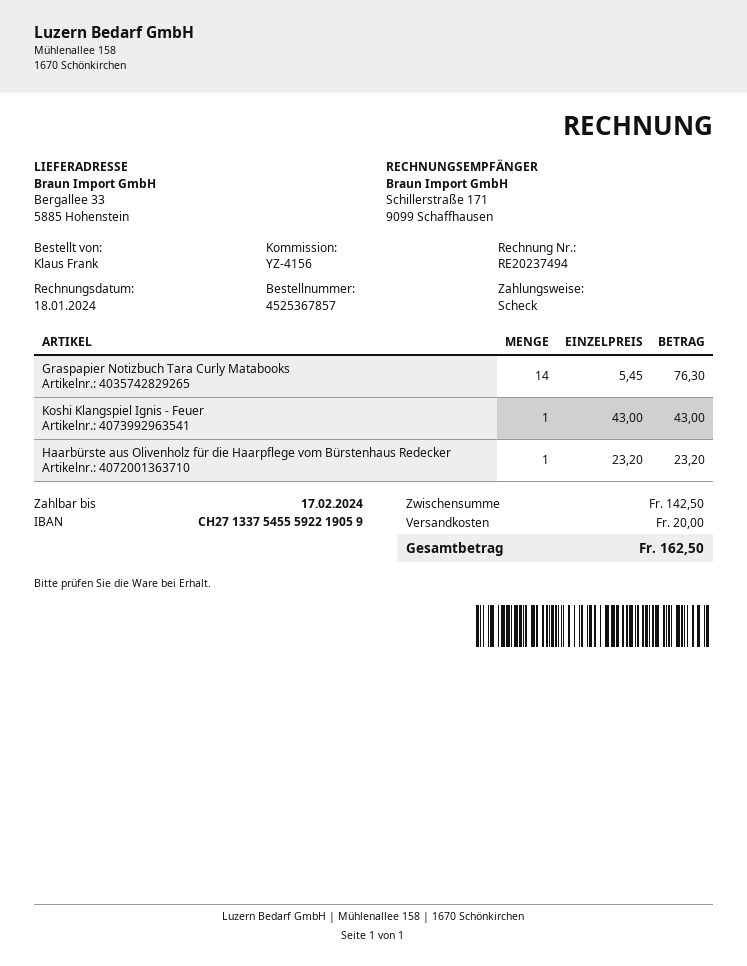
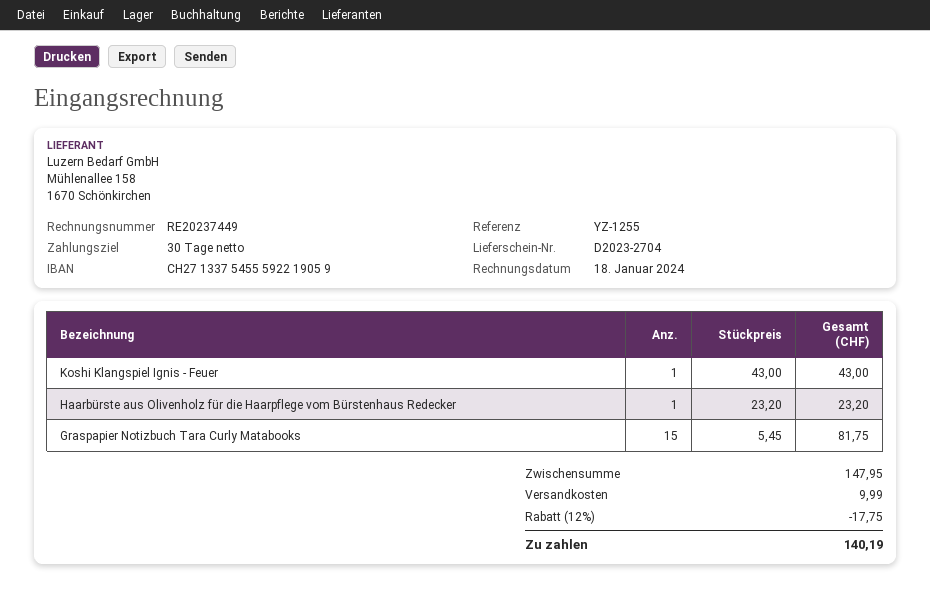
invoice number: RE20237494 -> RE20237449
reference: YZ-4156 -> YZ-1255
Graspapier Notizbuch Tara Curly Matabooks: 14 x 5.45 = 76.30 -> 15 x 5.45 = 81.75
subtotal: 142.50 -> 147.95
discount: none -> 12% = 17.75
shipping: 20.00 -> 9.99
total: 162.50 -> 140.19

